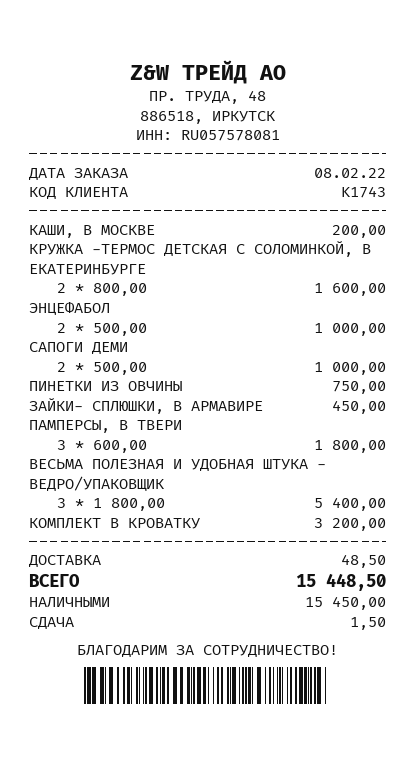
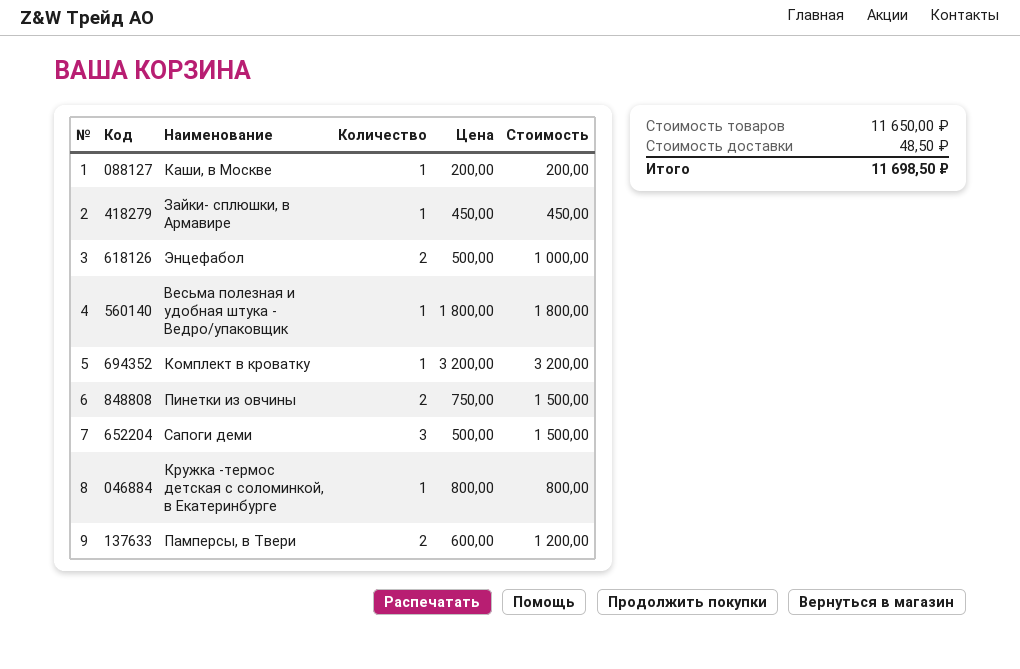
КРУЖКА -ТЕРМОС ДЕТСКАЯ С СОЛОМИНКОЙ, В ЕКАТЕРИНБУРГЕ: 2 x 800.00 = 1600.00 -> 1 x 800.00 = 800.00
САПОГИ ДЕМИ: 2 x 500.00 = 1000.00 -> 3 x 500.00 = 1500.00
ПИНЕТКИ ИЗ ОВЧИНЫ: 1 x 750.00 = 750.00 -> 2 x 750.00 = 1500.00
ПАМПЕРСЫ, В ТВЕРИ: 3 x 600.00 = 1800.00 -> 2 x 600.00 = 1200.00
ВЕСЬМА ПОЛЕЗНАЯ И УДОБНАЯ ШТУКА - ВЕДРО/УПАКОВЩИК: 3 x 1800.00 = 5400.00 -> 1 x 1800.00 = 1800.00
total: 15448.50 -> 11698.50

